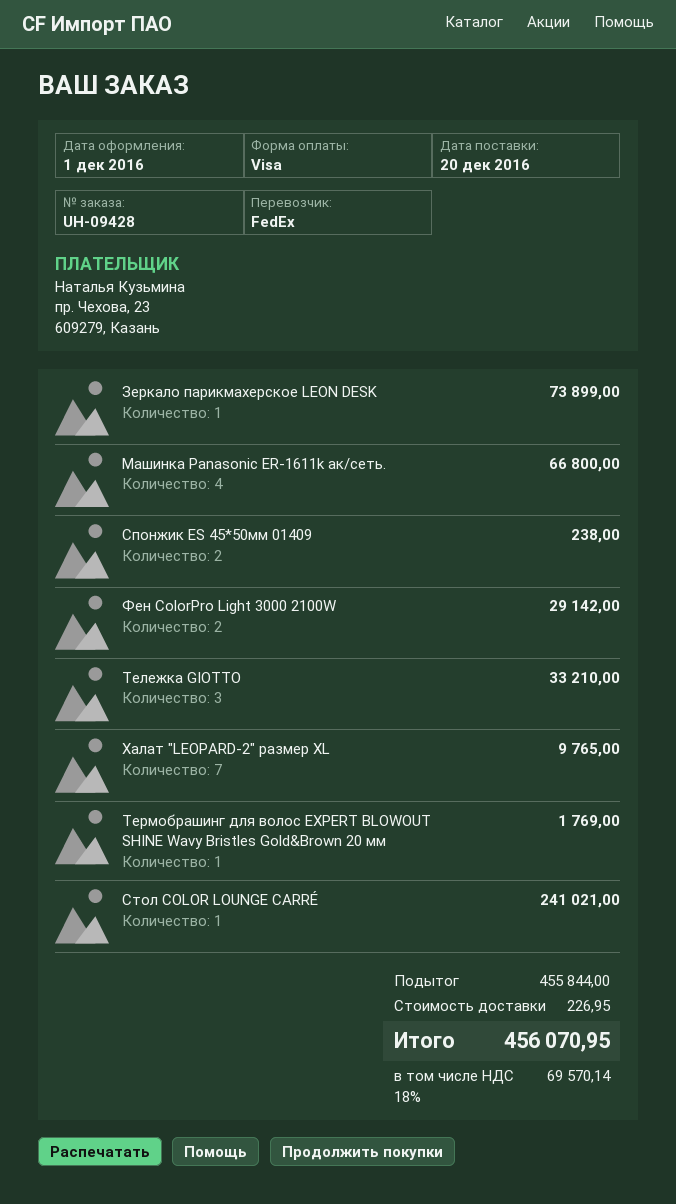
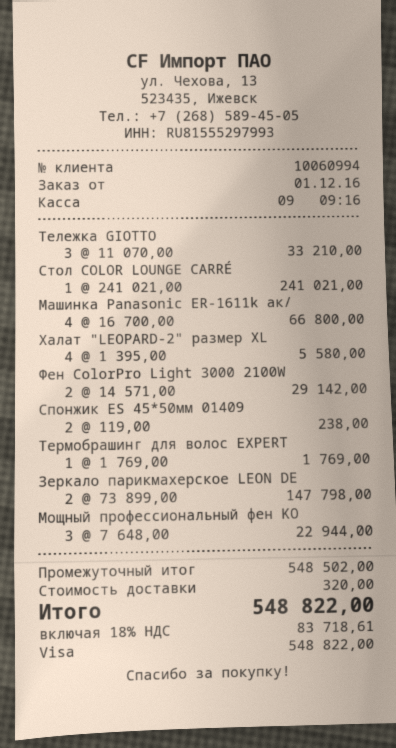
Зеркало парикмахерское LEON DESK: 1 for 73899.00 -> 2 for 147798.00
Халат "LEOPARD-2" размер XL: 7 for 9765.00 -> 4 for 5580.00
Мощный профессиональный фен KO: none -> 3 for 22944.00
subtotal: 455844.00 -> 548502.00
shipping: 226.95 -> 320.00
tax: 18% = 69570.14 -> 18% = 83718.61
total: 456070.95 -> 548822.00

